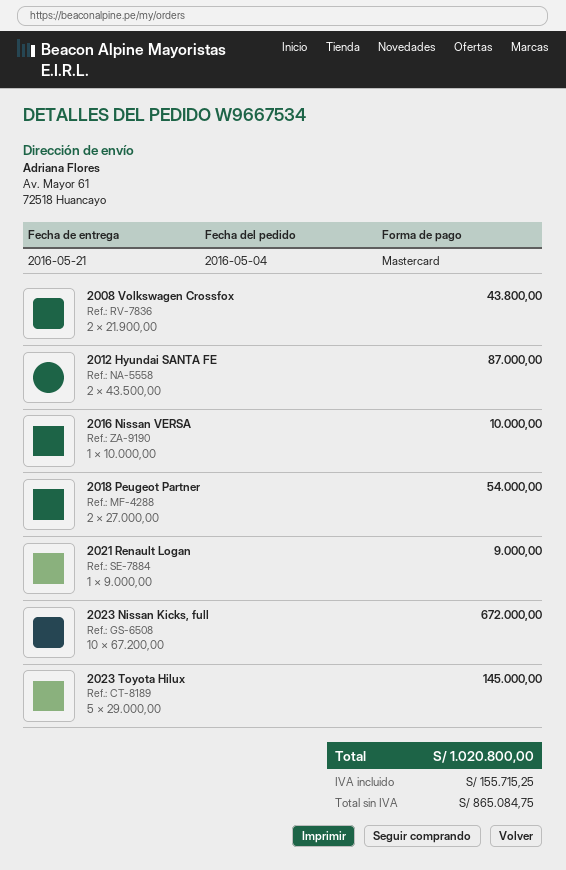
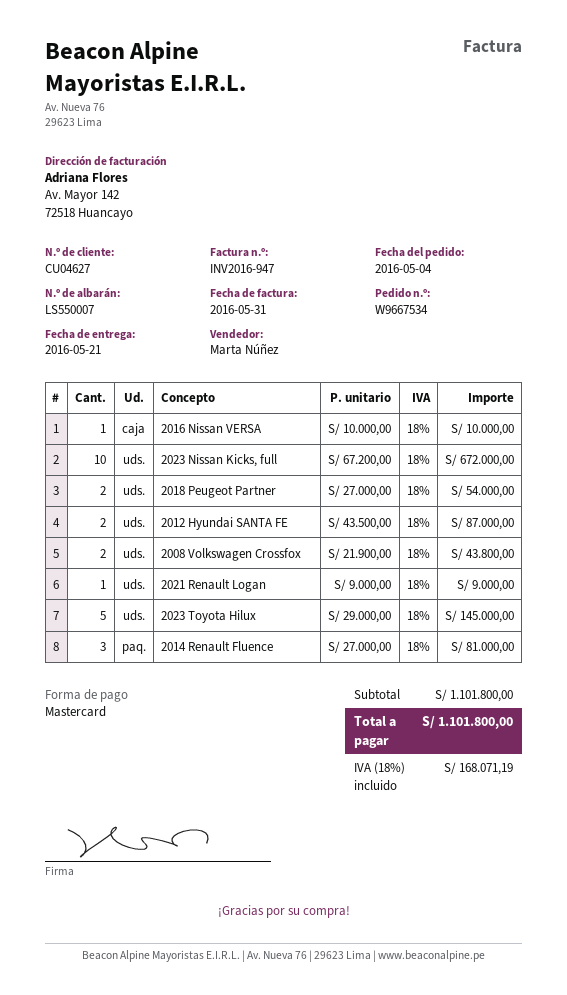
2014 Renault Fluence: none -> 3 x 27000.00 = 81000.00
tax: 155715.25 -> 168071.19
total: 1020800.00 -> 1101800.00

